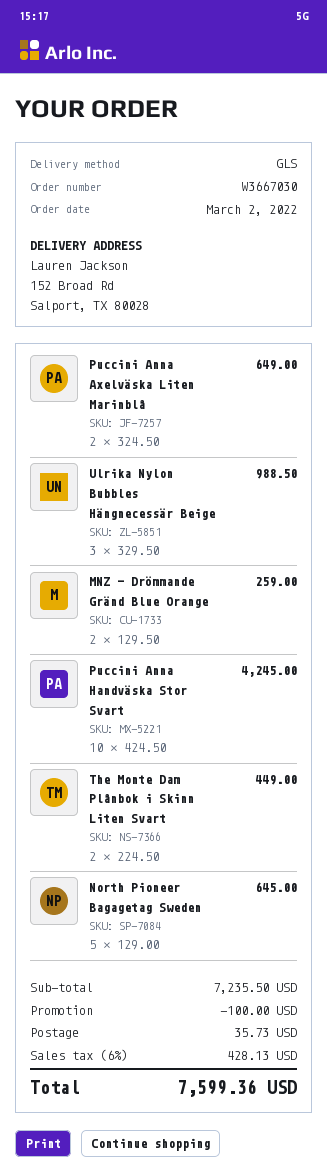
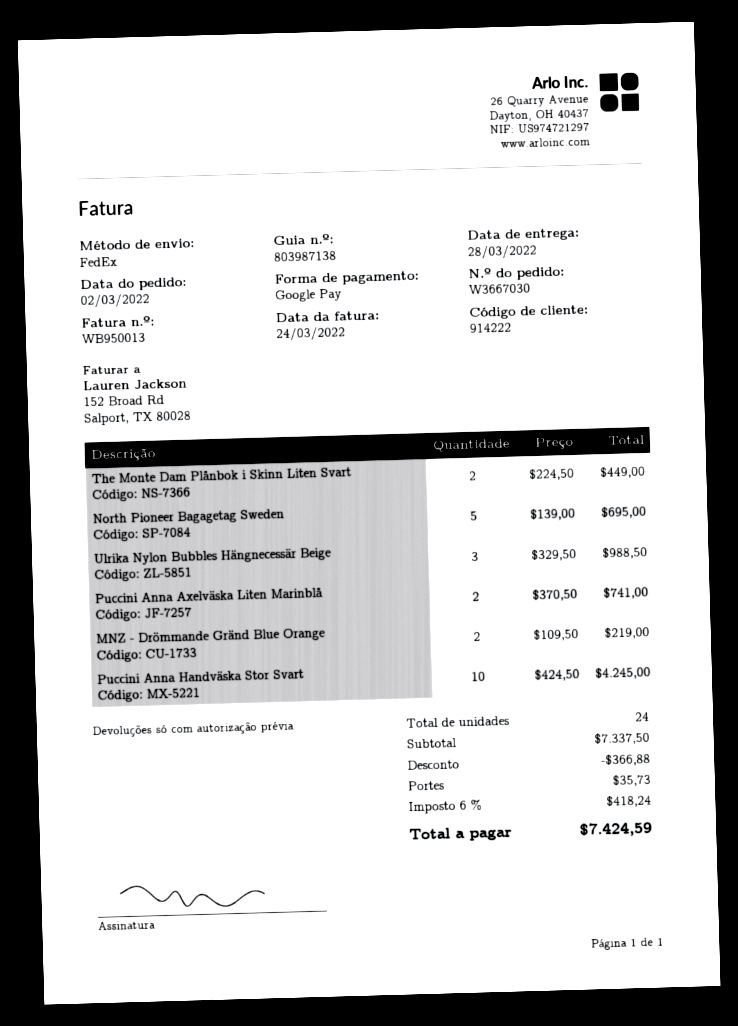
shipping method: GLS -> FedEx
Puccini Anna Axelväska Liten Marinblå: 2 x 324.50 = 649.00 -> 2 x 370.50 = 741.00
MNZ - Drömmande Gränd Blue Orange: 2 x 129.50 = 259.00 -> 2 x 109.50 = 219.00
North Pioneer Bagagetag Sweden: 5 x 129.00 = 645.00 -> 5 x 139.00 = 695.00
subtotal: 7235.50 -> 7337.50
discount: 100.00 -> 366.88
tax: 6% = 428.13 -> 6% = 418.24
total: 7599.36 -> 7424.59

